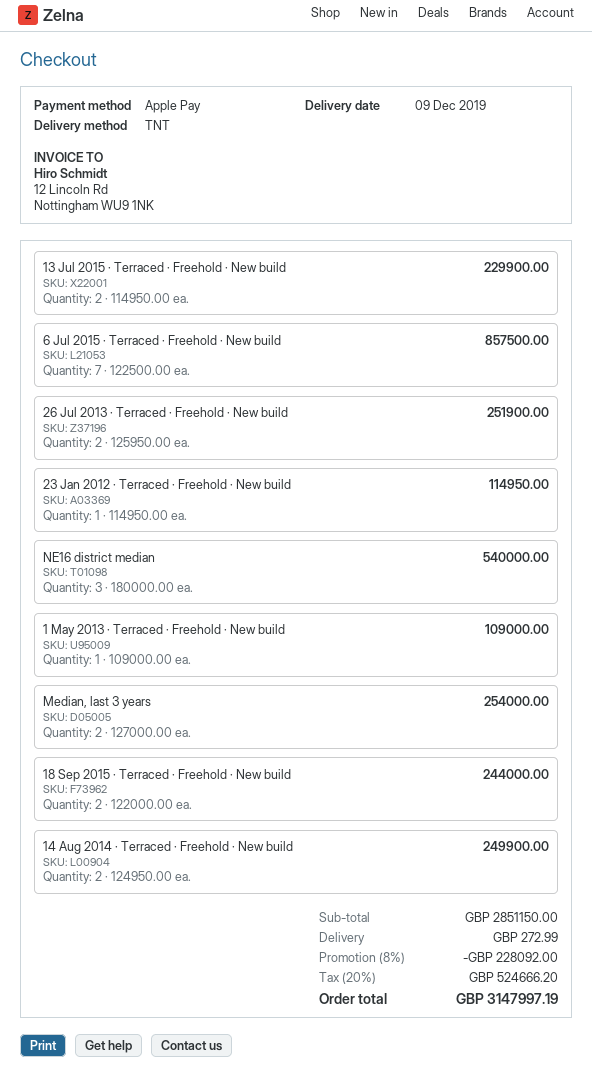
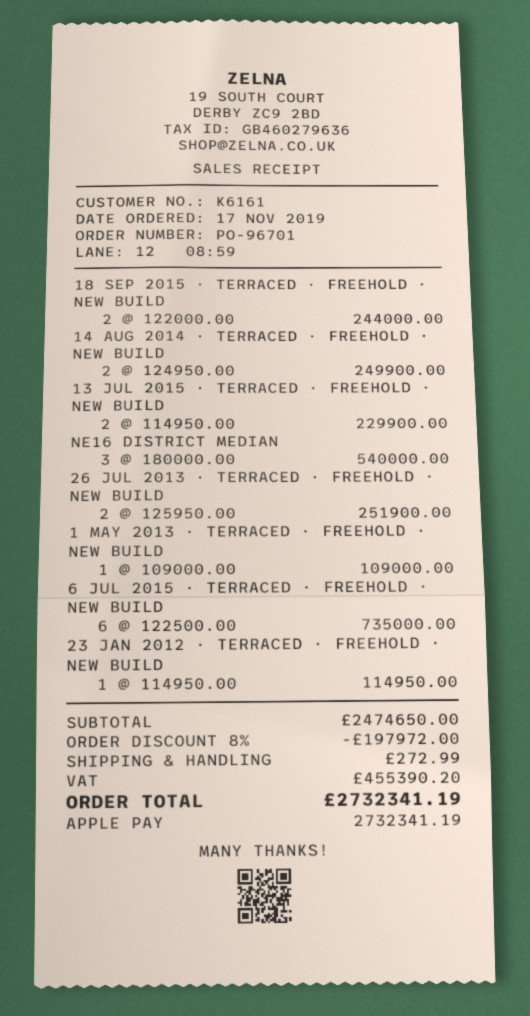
6 Jul 2015 · Terraced · Freehold · New build: 7 x 122500.00 = 857500.00 -> 6 x 122500.00 = 735000.00
Median, last 3 years: 2 x 127000.00 = 254000.00 -> none
subtotal: 2851150.00 -> 2474650.00
discount: 8% = 228092.00 -> 8% = 197972.00
tax: 524666.20 -> 455390.20
total: 3147997.19 -> 2732341.19

